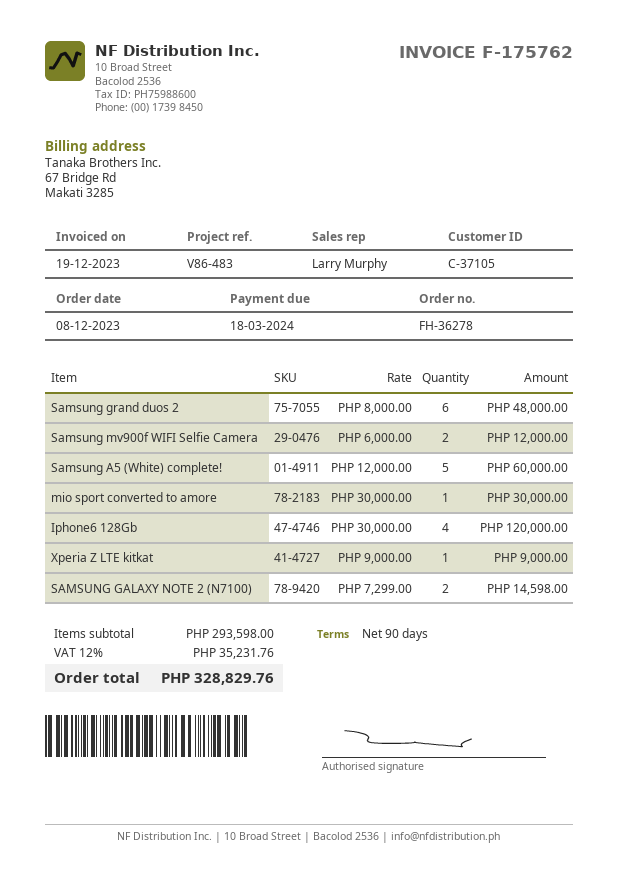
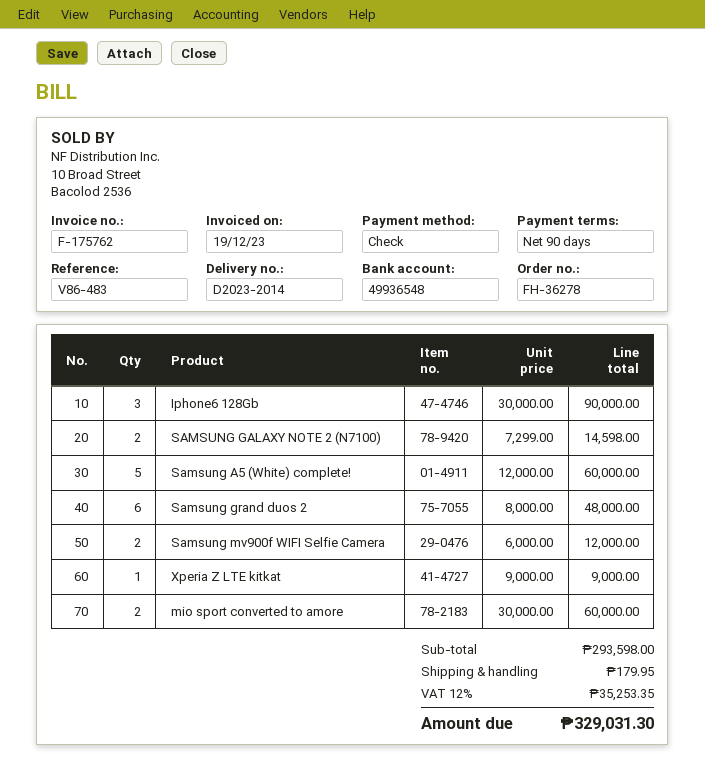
mio sport converted to amore: 1 x 30000.00 = 30000.00 -> 2 x 30000.00 = 60000.00
Iphone6 128Gb: 4 x 30000.00 = 120000.00 -> 3 x 30000.00 = 90000.00
shipping: none -> 179.95
tax: 12% = 35231.76 -> 12% = 35253.35
total: 328829.76 -> 329031.30

